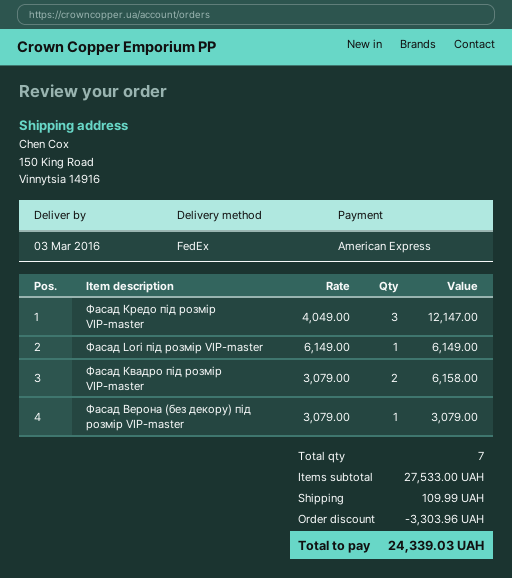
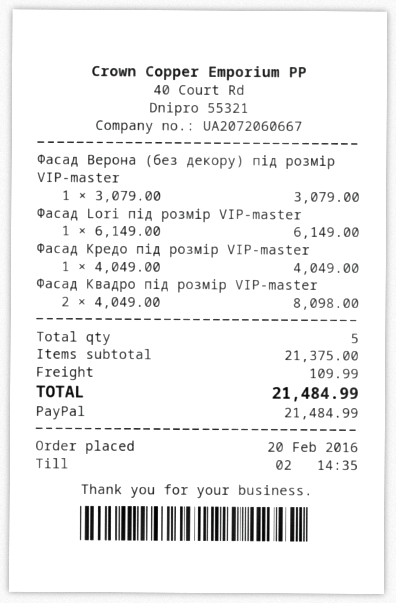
payment method: American Express -> PayPal
Фасад Кредо під розмір VIP-master: 3 x 4049.00 = 12147.00 -> 1 x 4049.00 = 4049.00
Фасад Квадро під розмір VIP-master: 2 x 3079.00 = 6158.00 -> 2 x 4049.00 = 8098.00
total quantity: 7 -> 5
subtotal: 27533.00 -> 21375.00
discount: 3303.96 -> none
total: 24339.03 -> 21484.99

